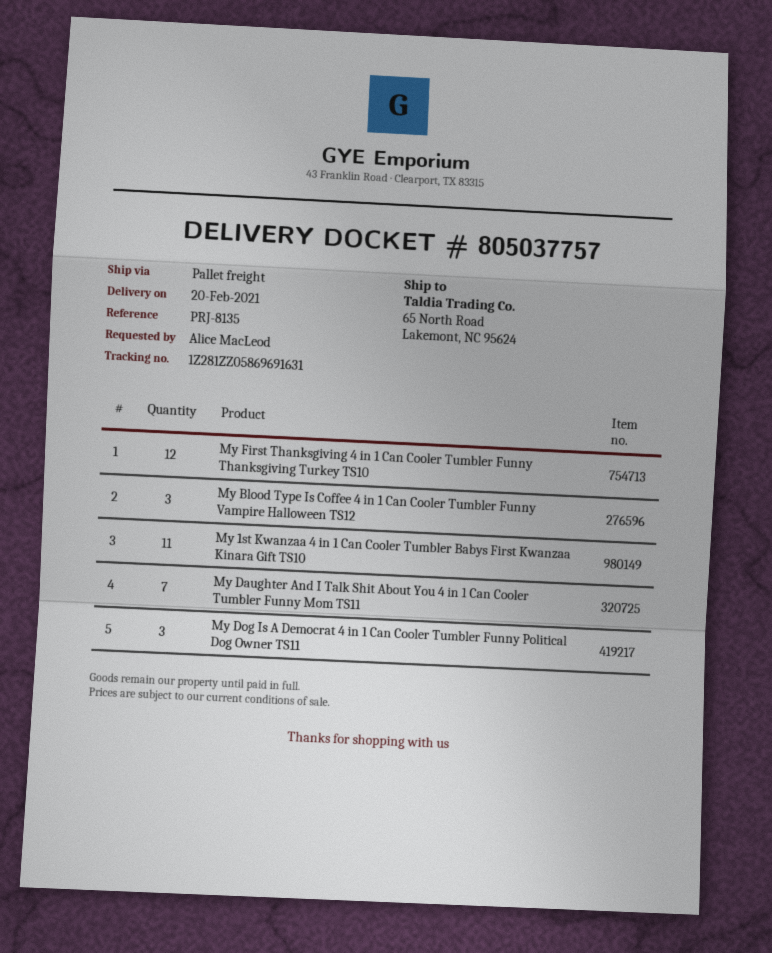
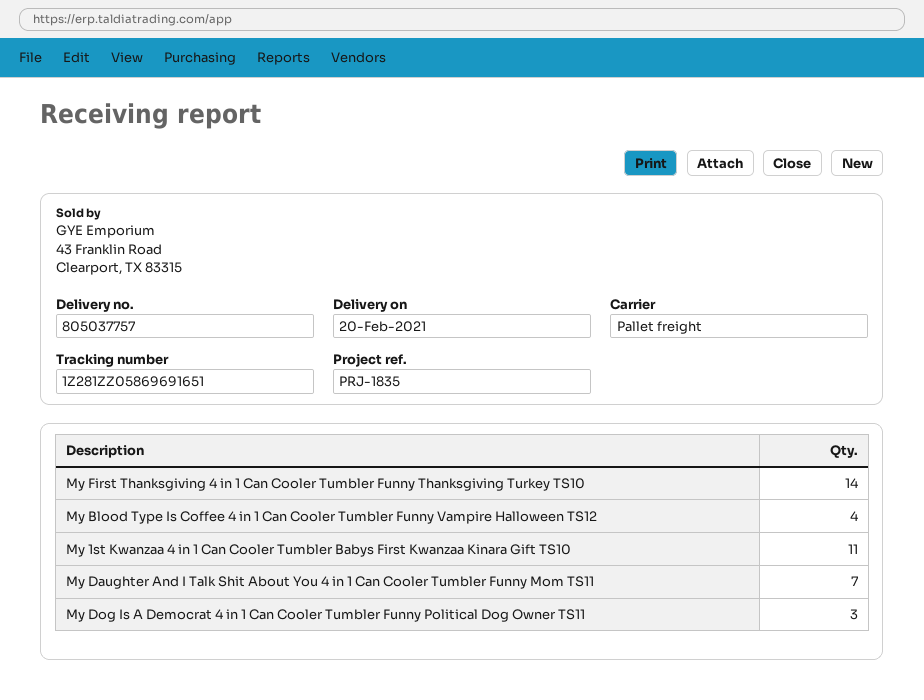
reference: PRJ-8135 -> PRJ-1835
tracking number: 1Z281ZZ05869691631 -> 1Z281ZZ05869691651
My First Thanksgiving 4 in 1 Can Cooler Tumbler Funny Thanksgiving Turkey TS10: 12 -> 14
My Blood Type Is Coffee 4 in 1 Can Cooler Tumbler Funny Vampire Halloween TS12: 3 -> 4

